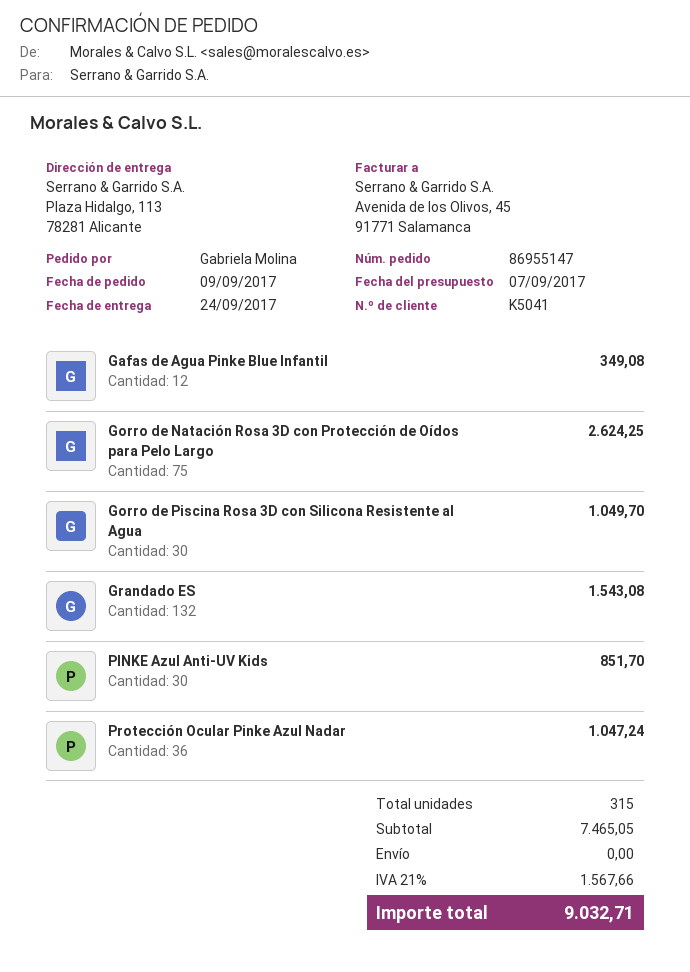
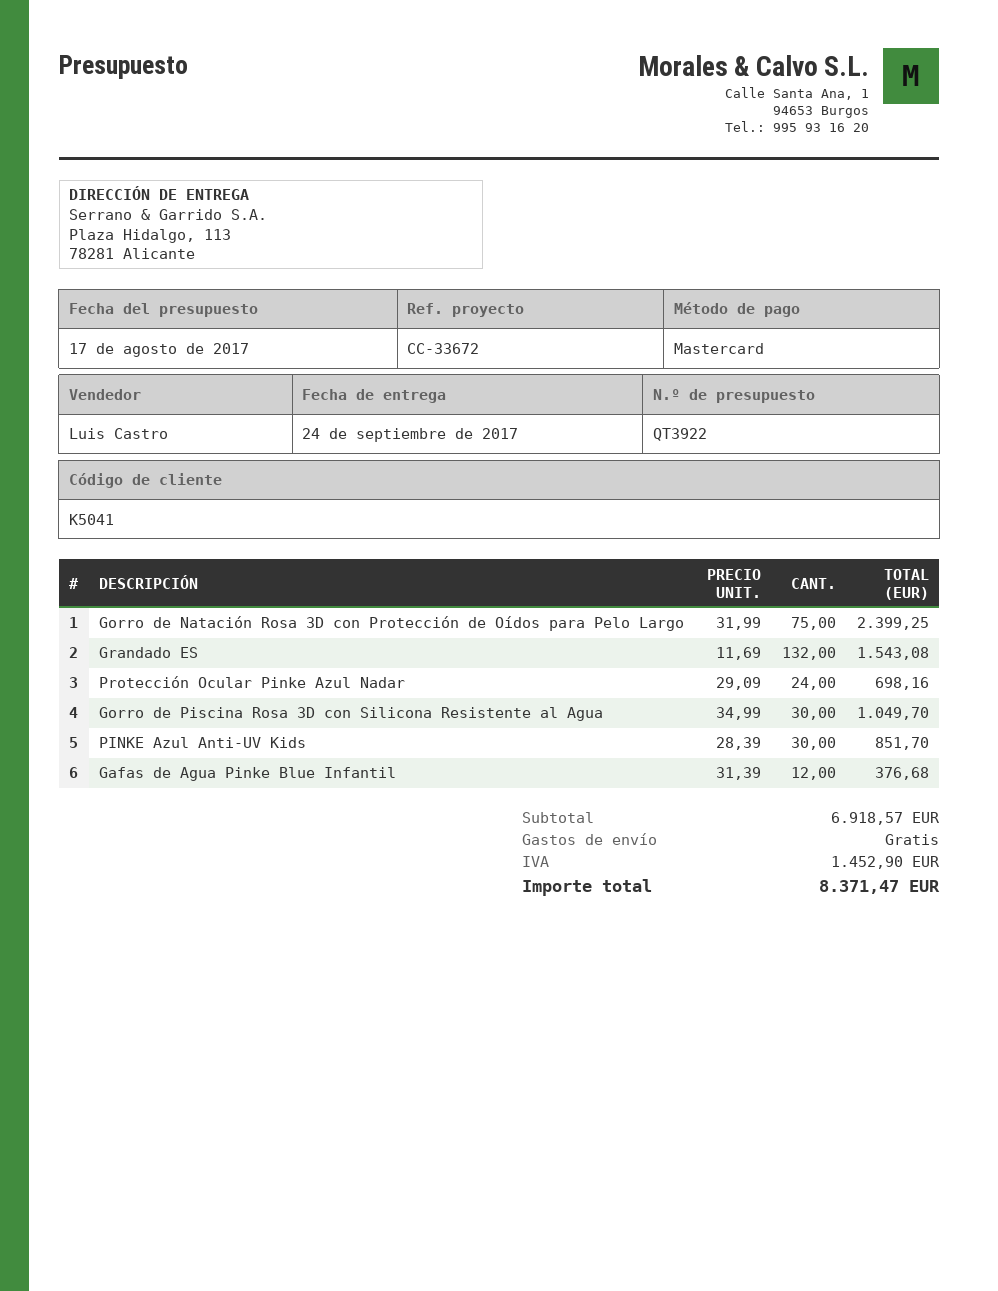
quote date: 2017-09-07 -> 2017-08-17
Gafas de Agua Pinke Blue Infantil: 12 for 349.08 -> 12 for 376.68
Gorro de Natación Rosa 3D con Protección de Oídos para Pelo Largo: 75 for 2624.25 -> 75 for 2399.25
Protección Ocular Pinke Azul Nadar: 36 for 1047.24 -> 24 for 698.16
subtotal: 7465.05 -> 6918.57
tax: 1567.66 -> 1452.90
total: 9032.71 -> 8371.47

